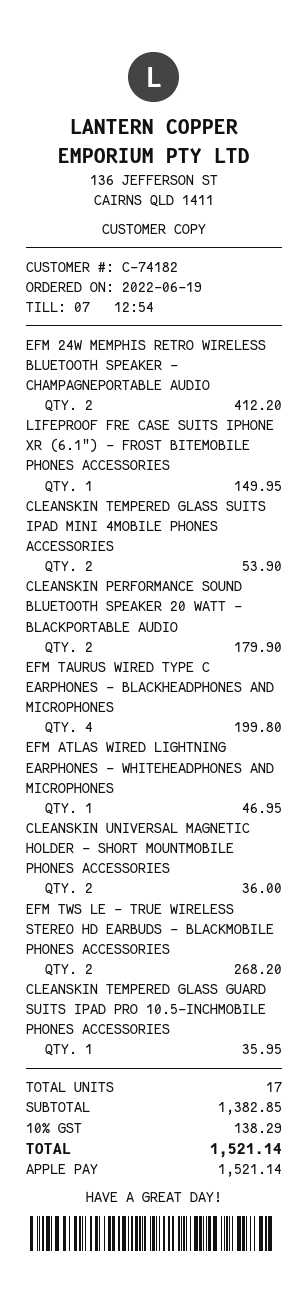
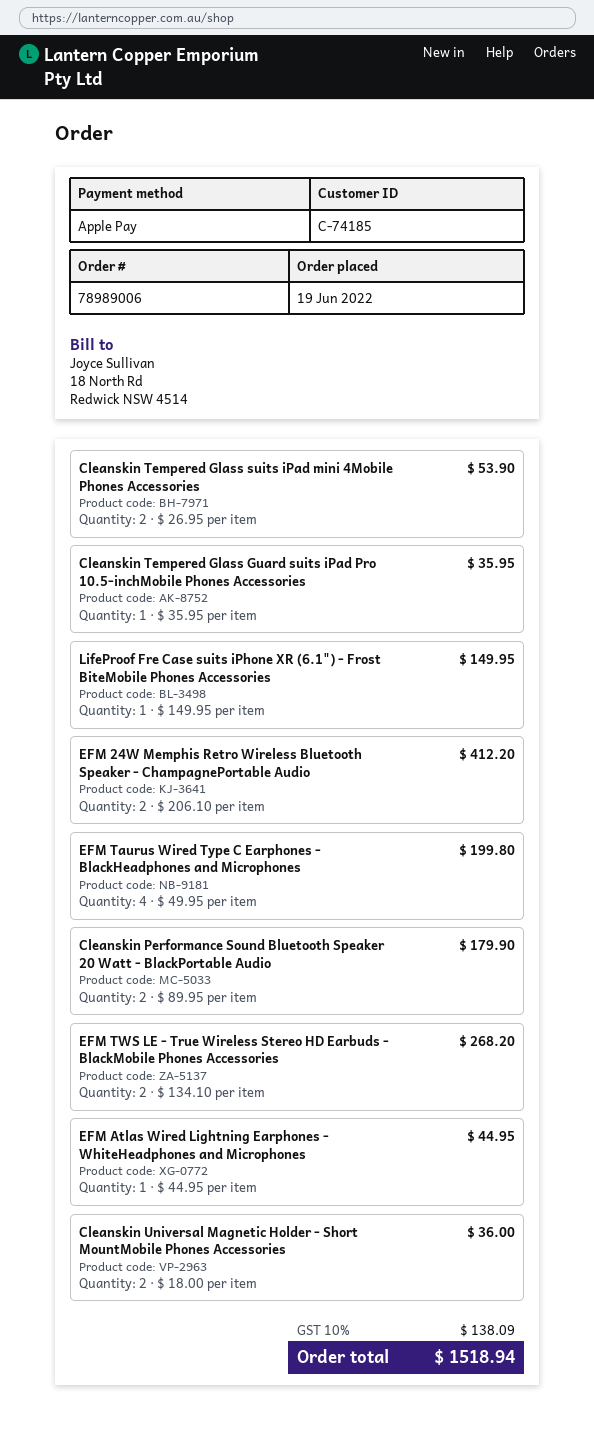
customer number: C-74182 -> C-74185
EFM ATLAS WIRED LIGHTNING EARPHONES - WHITEHEADPHONES AND MICROPHONES: 1 for 46.95 -> 1 for 44.95
tax: 10% = 138.29 -> 10% = 138.09
total: 1521.14 -> 1518.94

